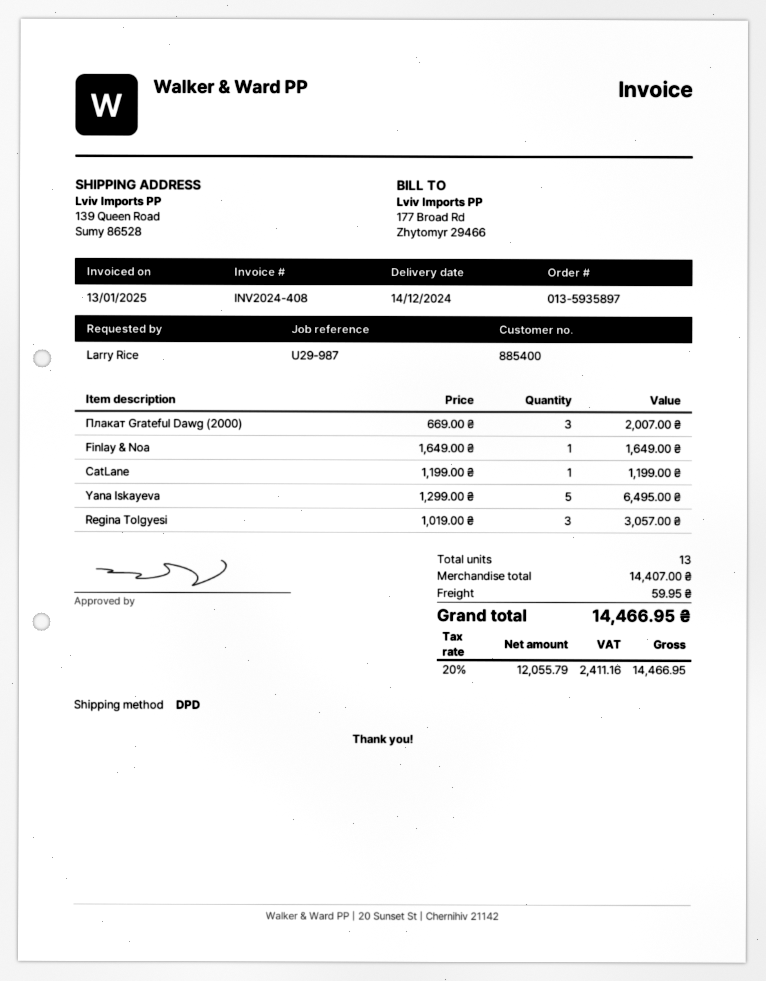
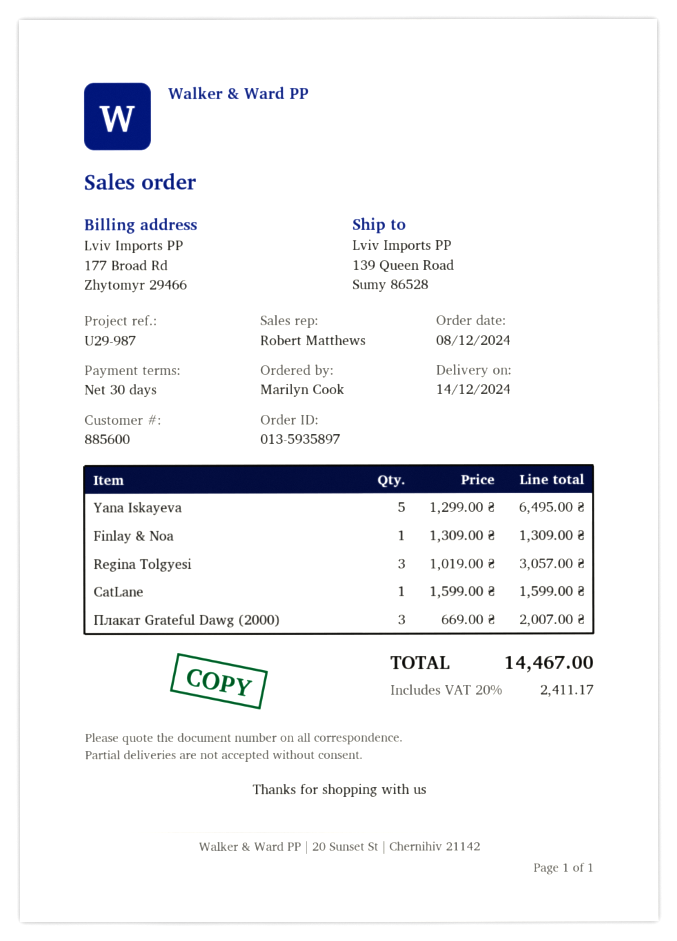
customer number: 885400 -> 885600
ordered by: Larry Rice -> Marilyn Cook
Finlay & Noa: 1 x 1649.00 = 1649.00 -> 1 x 1309.00 = 1309.00
CatLane: 1 x 1199.00 = 1199.00 -> 1 x 1599.00 = 1599.00
shipping: 59.95 -> none
tax: 20% = 2411.16 -> 20% = 2411.17
total: 14466.95 -> 14467.00

